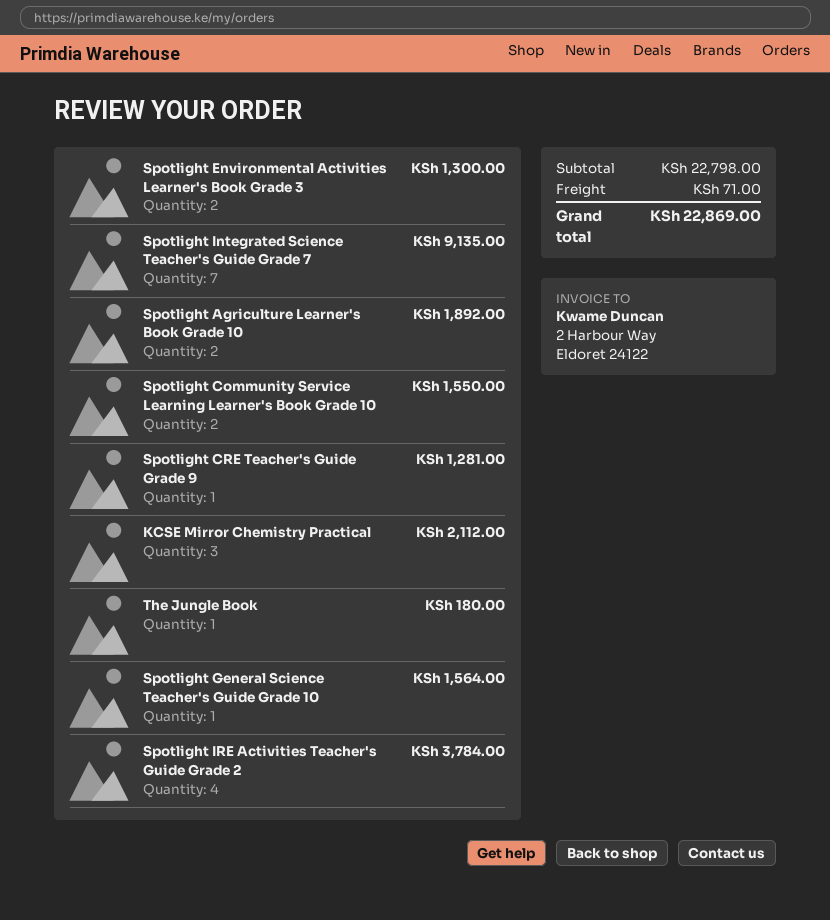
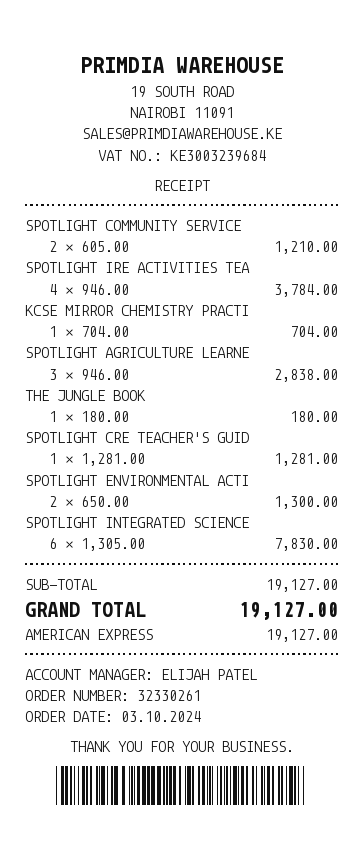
Spotlight Integrated Science Teacher's Guide Grade 7: 7 for 9135.00 -> 6 for 7830.00
Spotlight Agriculture Learner's Book Grade 10: 2 for 1892.00 -> 3 for 2838.00
Spotlight Community Service Learning Learner's Book Grade 10: 2 for 1550.00 -> 2 for 1210.00
KCSE Mirror Chemistry Practical: 3 for 2112.00 -> 1 for 704.00
Spotlight General Science Teacher's Guide Grade 10: 1 for 1564.00 -> none
subtotal: 22798.00 -> 19127.00
shipping: 71.00 -> none
total: 22869.00 -> 19127.00

